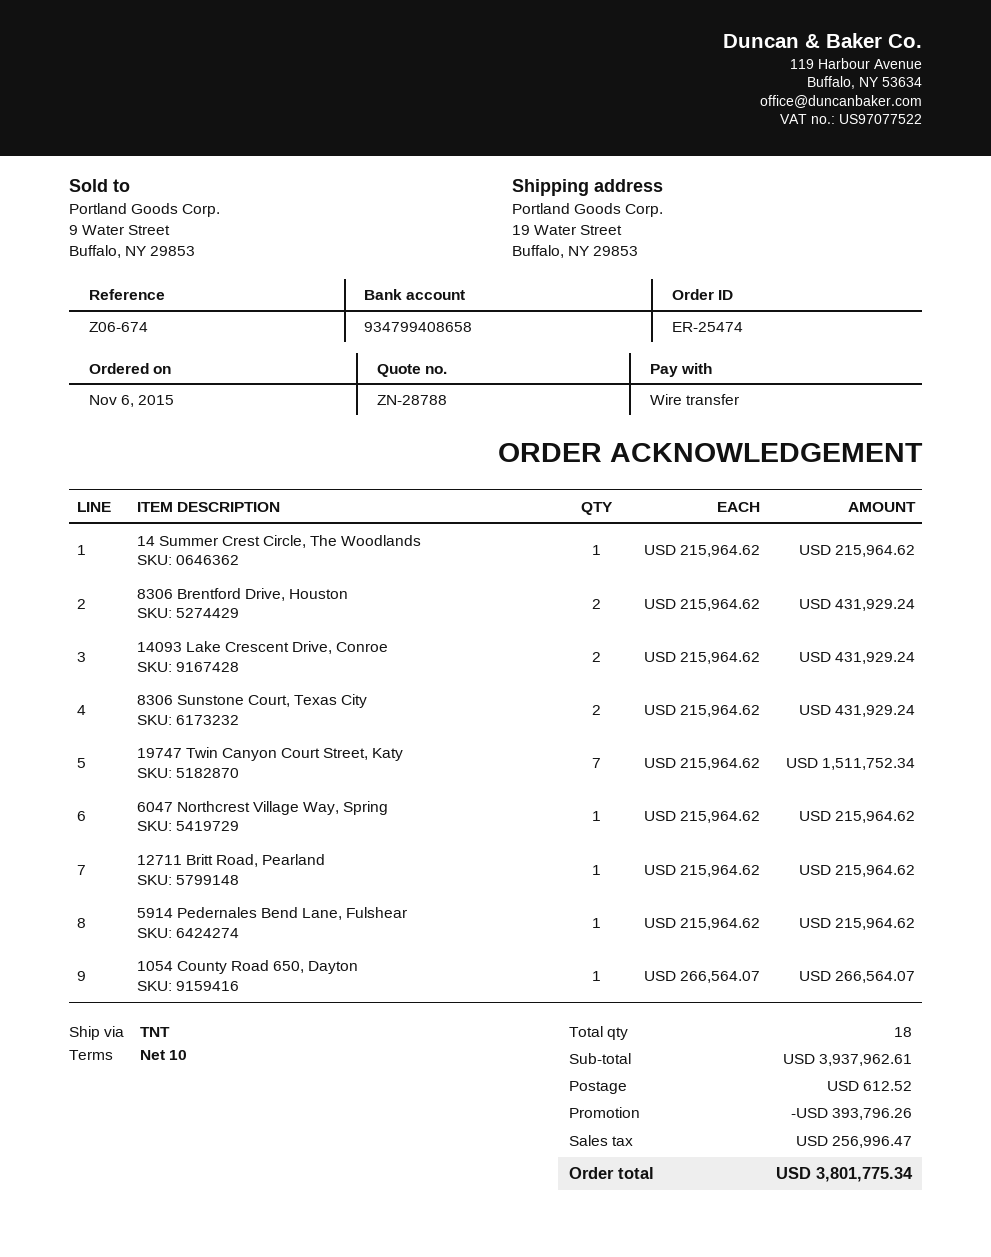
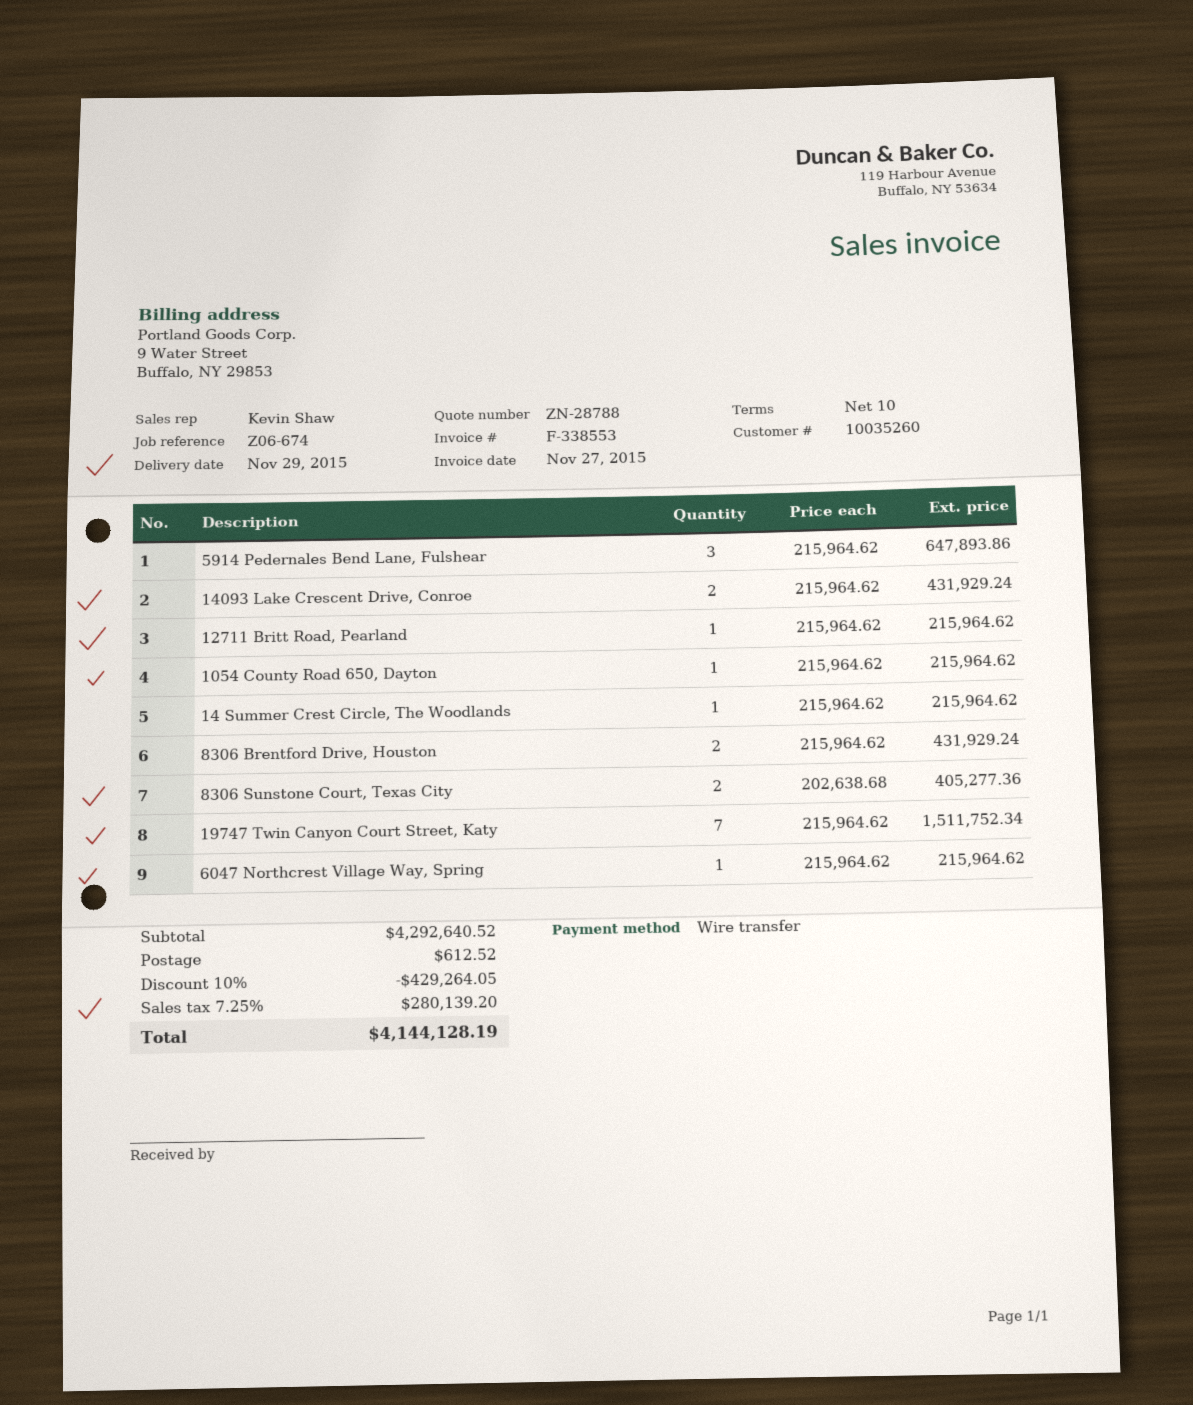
8306 Sunstone Court, Texas City: 2 x 215964.62 = 431929.24 -> 2 x 202638.68 = 405277.36
5914 Pedernales Bend Lane, Fulshear: 1 x 215964.62 = 215964.62 -> 3 x 215964.62 = 647893.86
1054 County Road 650, Dayton: 1 x 266564.07 = 266564.07 -> 1 x 215964.62 = 215964.62
subtotal: 3937962.61 -> 4292640.52
discount: 393796.26 -> 429264.05
tax: 256996.47 -> 280139.20
total: 3801775.34 -> 4144128.19

